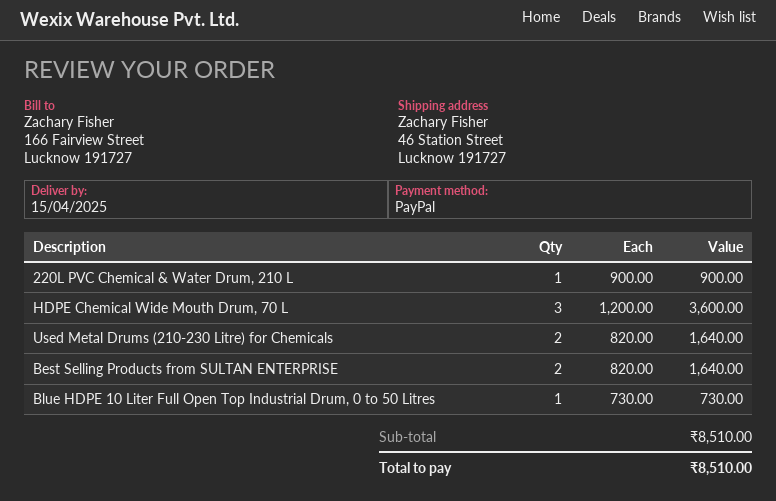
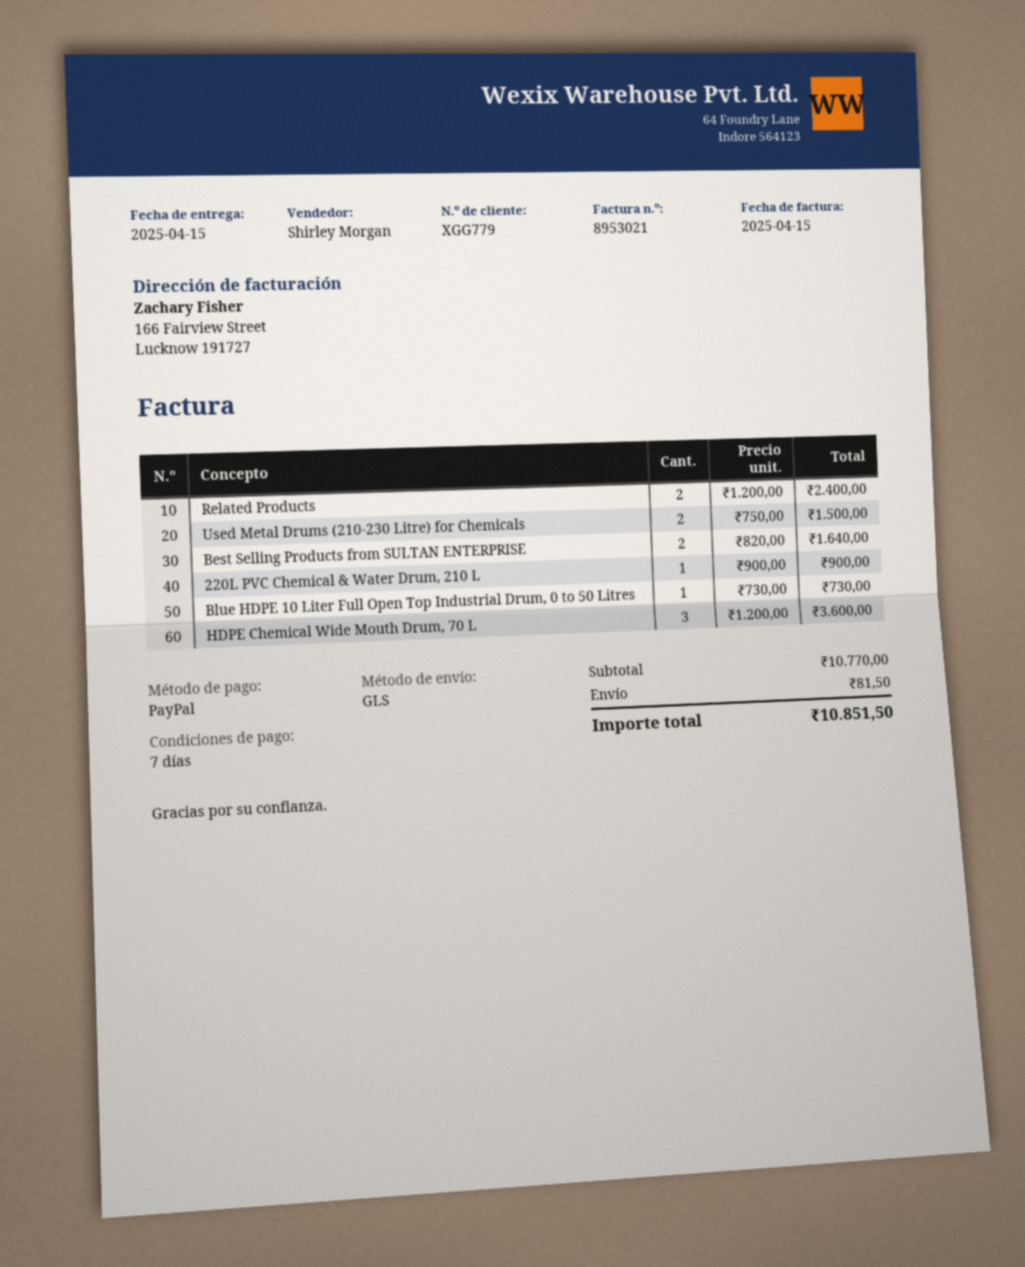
Used Metal Drums (210-230 Litre) for Chemicals: 2 x 820.00 = 1640.00 -> 2 x 750.00 = 1500.00
Related Products: none -> 2 x 1200.00 = 2400.00
subtotal: 8510.00 -> 10770.00
shipping: none -> 81.50
total: 8510.00 -> 10851.50

